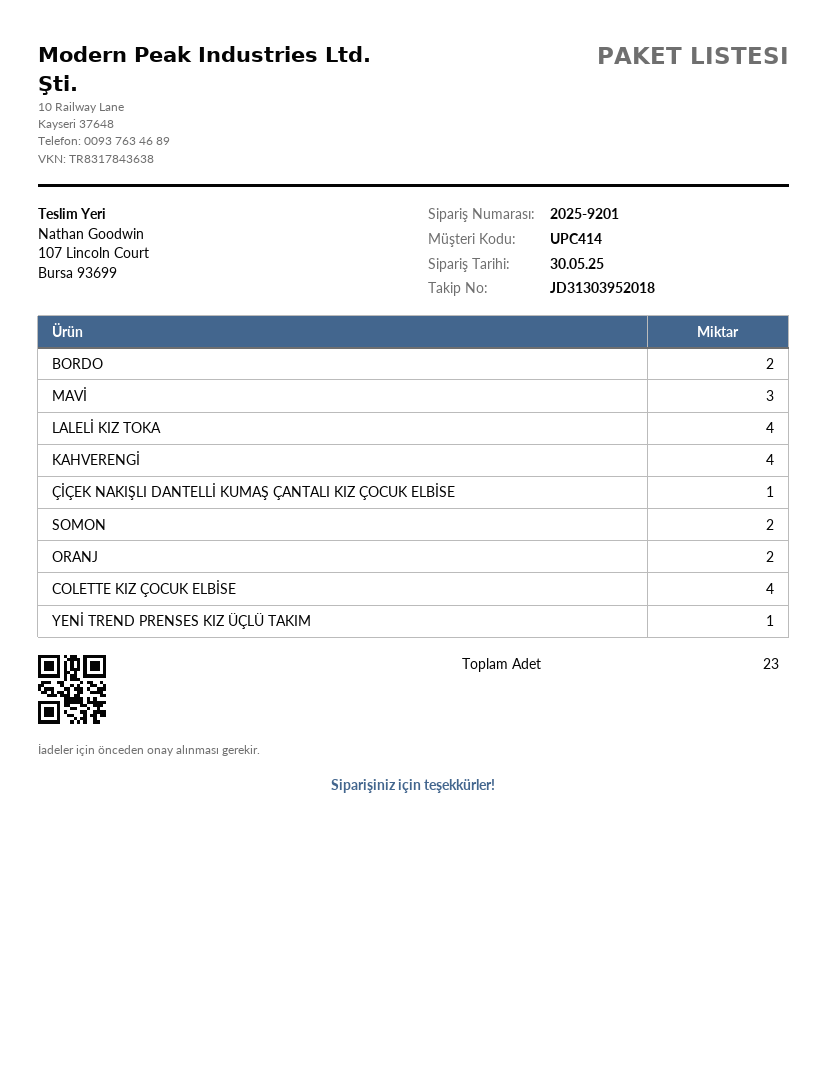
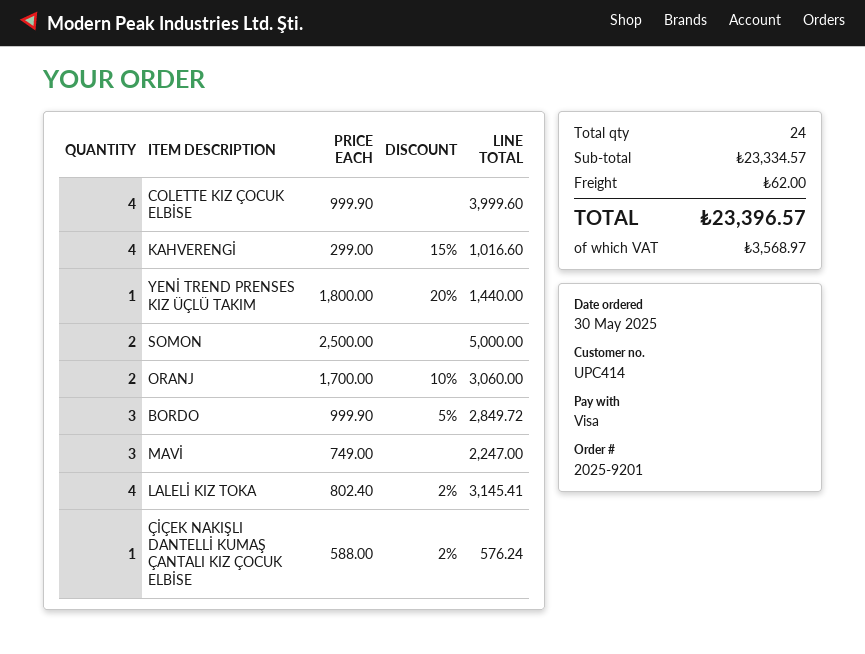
BORDO: 2 -> 3
total quantity: 23 -> 24

